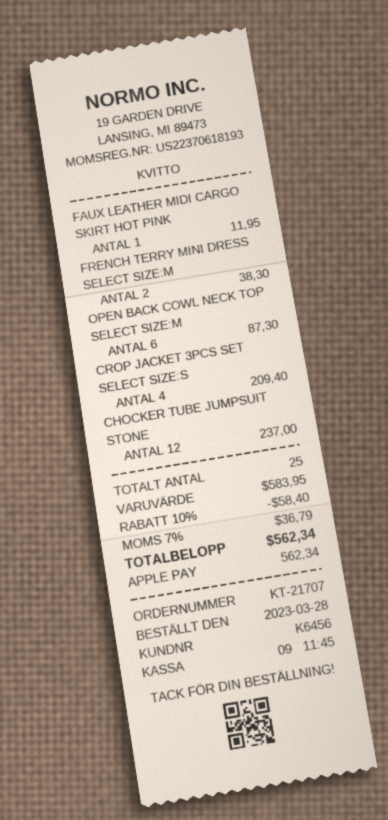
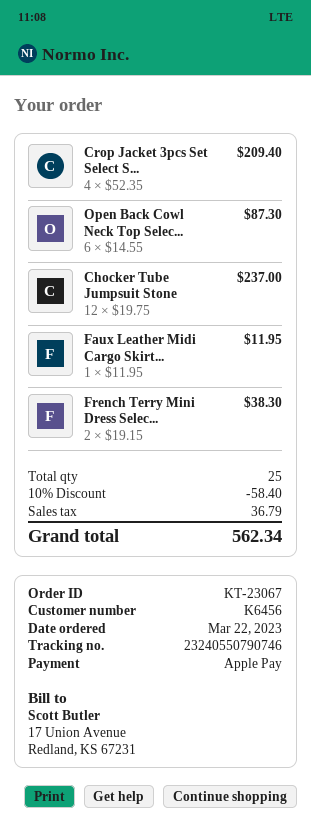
order number: KT-21707 -> KT-23067
order date: 2023-03-28 -> 2023-03-22

